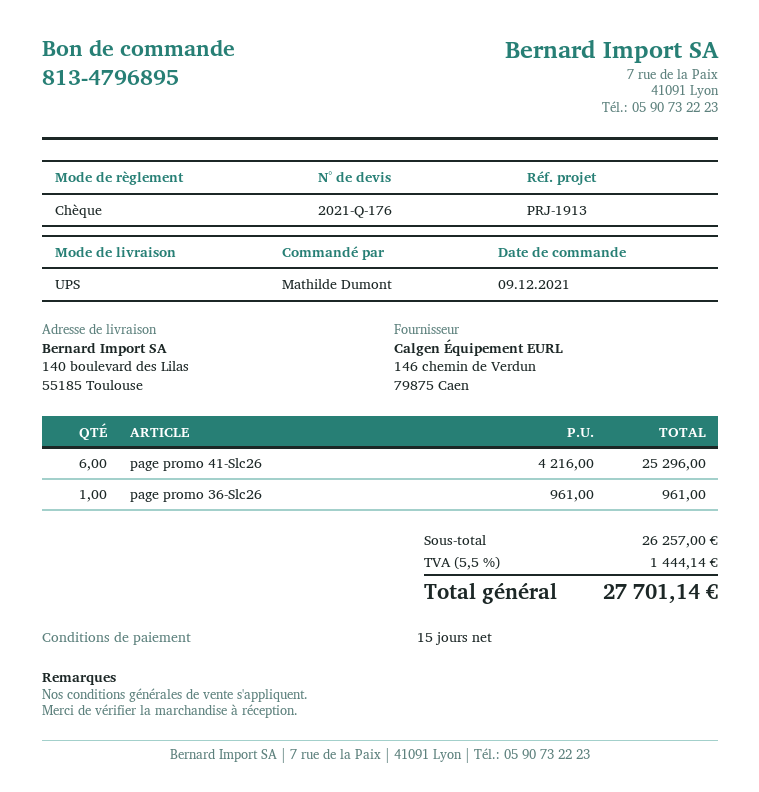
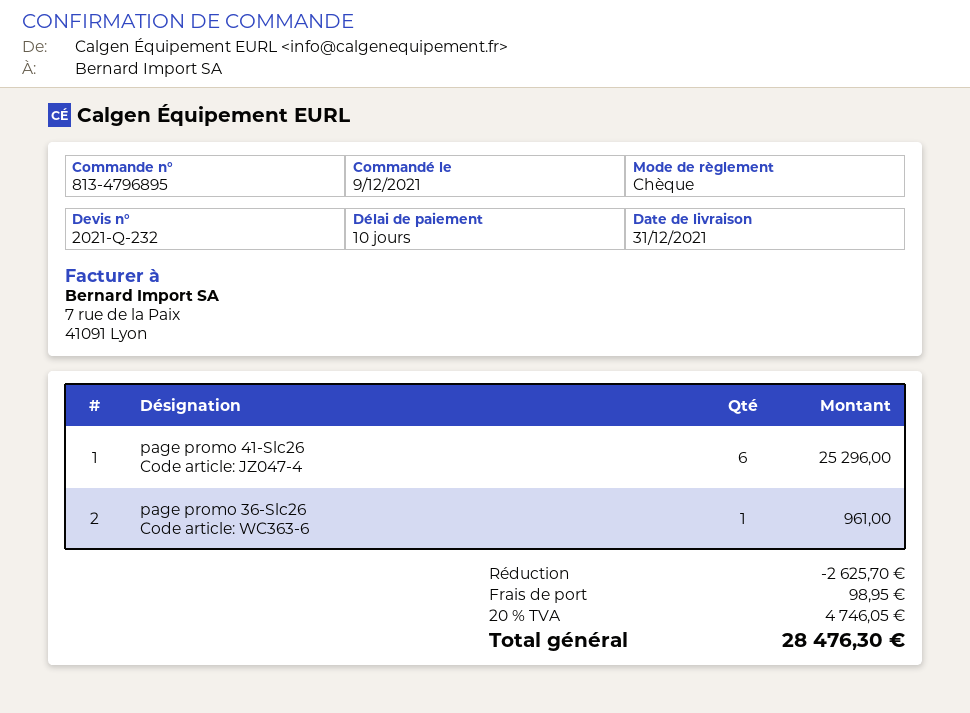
quote number: 2021-Q-176 -> 2021-Q-232
payment terms: 15 days -> 10 days
discount: none -> 2625.70
shipping: none -> 98.95
tax: 5.5% = 1444.14 -> 20% = 4746.05
total: 27701.14 -> 28476.30

